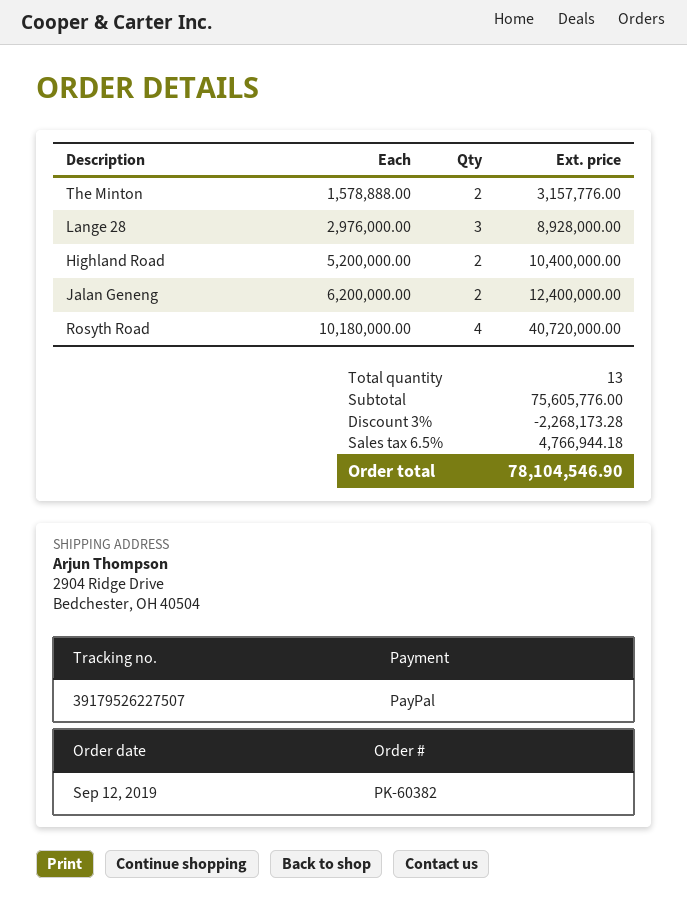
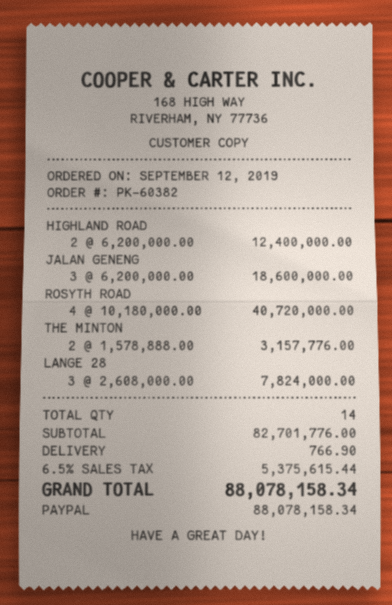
Lange 28: 3 x 2976000.00 = 8928000.00 -> 3 x 2608000.00 = 7824000.00
Highland Road: 2 x 5200000.00 = 10400000.00 -> 2 x 6200000.00 = 12400000.00
Jalan Geneng: 2 x 6200000.00 = 12400000.00 -> 3 x 6200000.00 = 18600000.00
total quantity: 13 -> 14
subtotal: 75605776.00 -> 82701776.00
discount: 3% = 2268173.28 -> none
shipping: none -> 766.90
tax: 6.5% = 4766944.18 -> 6.5% = 5375615.44
total: 78104546.90 -> 88078158.34

